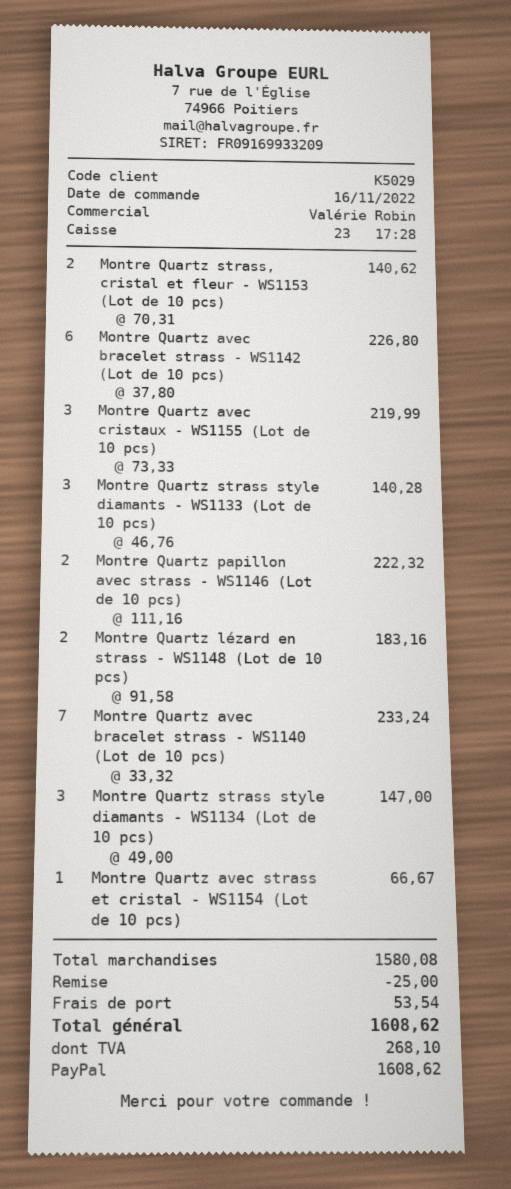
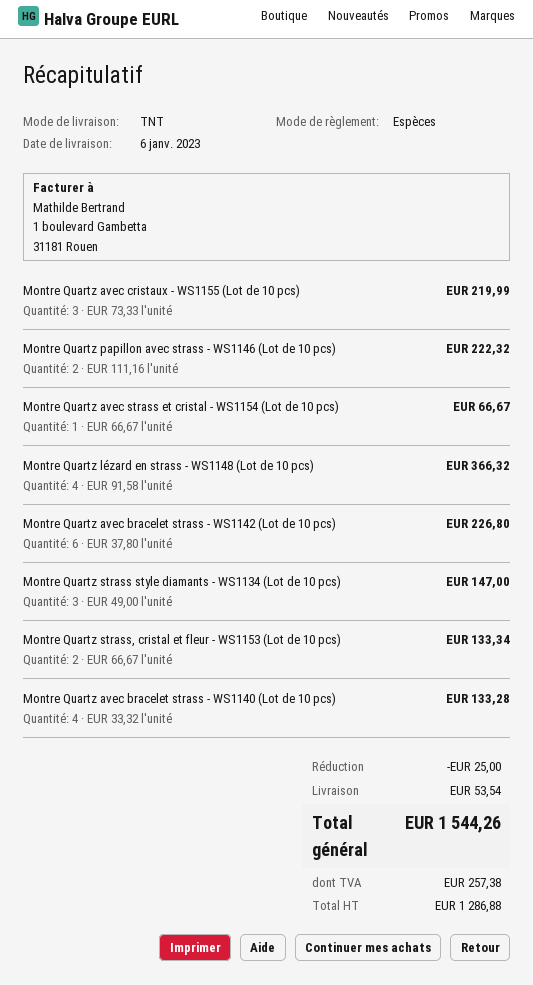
payment method: PayPal -> cash
Montre Quartz strass, cristal et fleur - WS1153 (Lot de 10 pcs): 2 x 70.31 = 140.62 -> 2 x 66.67 = 133.34
Montre Quartz strass style diamants - WS1133 (Lot de 10 pcs): 3 x 46.76 = 140.28 -> none
Montre Quartz lézard en strass - WS1148 (Lot de 10 pcs): 2 x 91.58 = 183.16 -> 4 x 91.58 = 366.32
Montre Quartz avec bracelet strass - WS1140 (Lot de 10 pcs): 7 x 33.32 = 233.24 -> 4 x 33.32 = 133.28
tax: 268.10 -> 257.38
total: 1608.62 -> 1544.26

